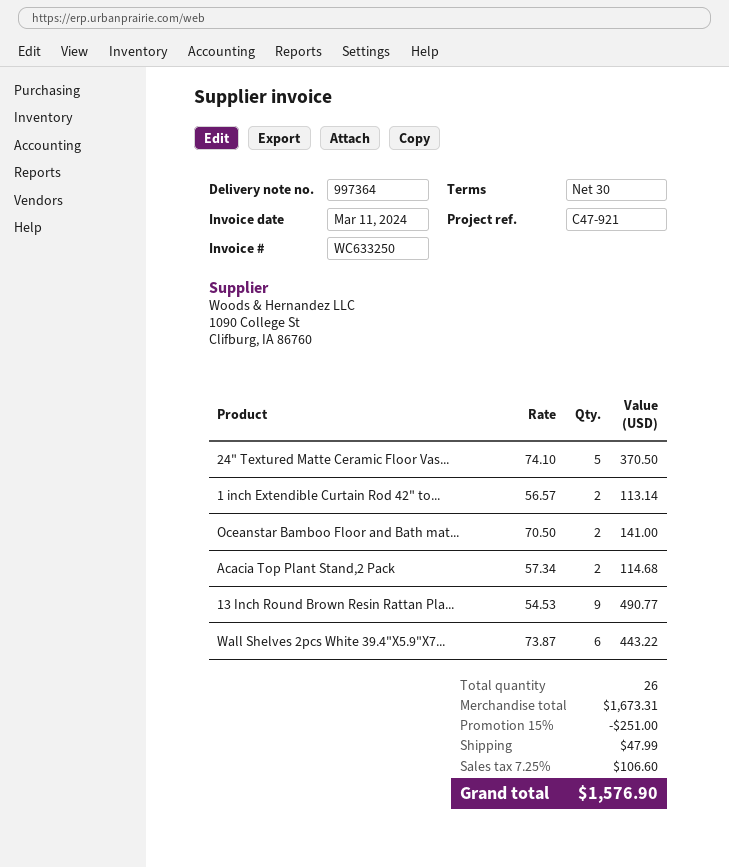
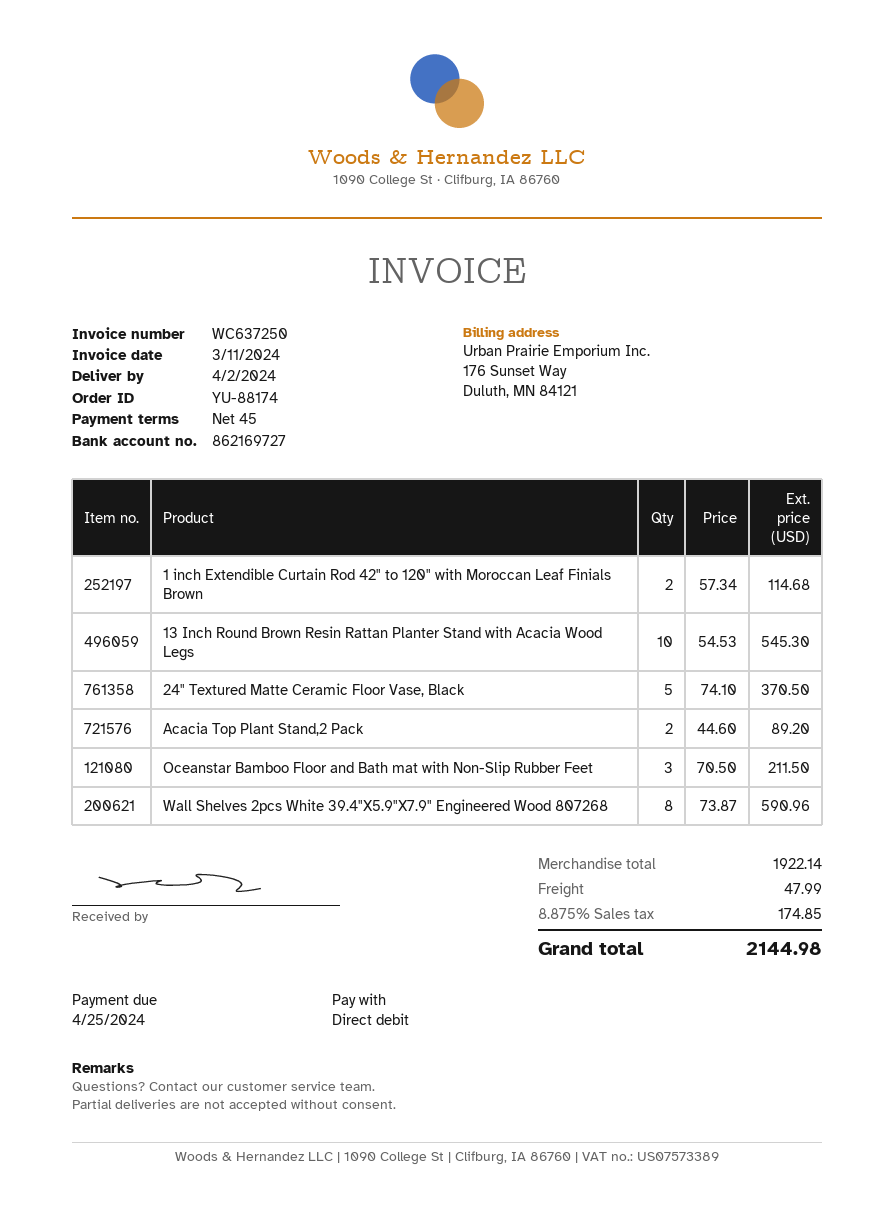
invoice number: WC633250 -> WC637250
payment terms: 30 days -> 45 days
1 inch Extendible Curtain Rod 42" to...: 2 x 56.57 = 113.14 -> 2 x 57.34 = 114.68
Oceanstar Bamboo Floor and Bath mat...: 2 x 70.50 = 141.00 -> 3 x 70.50 = 211.50
Acacia Top Plant Stand,2 Pack: 2 x 57.34 = 114.68 -> 2 x 44.60 = 89.20
13 Inch Round Brown Resin Rattan Pla...: 9 x 54.53 = 490.77 -> 10 x 54.53 = 545.30
Wall Shelves 2pcs White 39.4"X5.9"X7...: 6 x 73.87 = 443.22 -> 8 x 73.87 = 590.96
subtotal: 1673.31 -> 1922.14
discount: 15% = 251.00 -> none
tax: 7.25% = 106.60 -> 8.875% = 174.85
total: 1576.90 -> 2144.98

